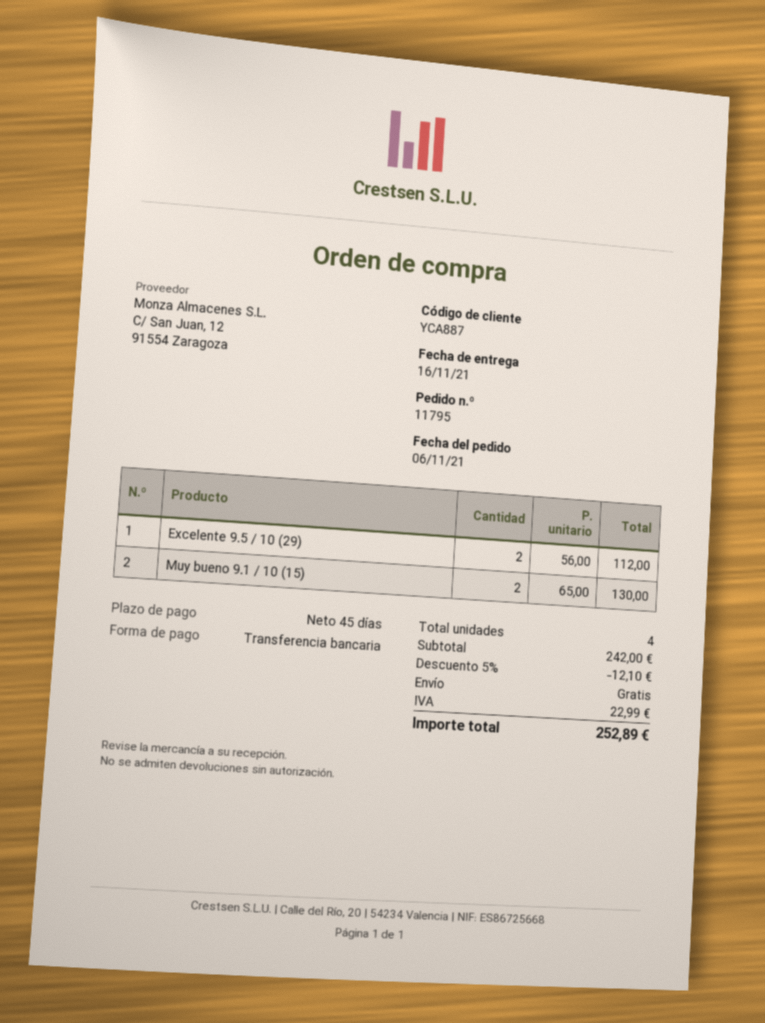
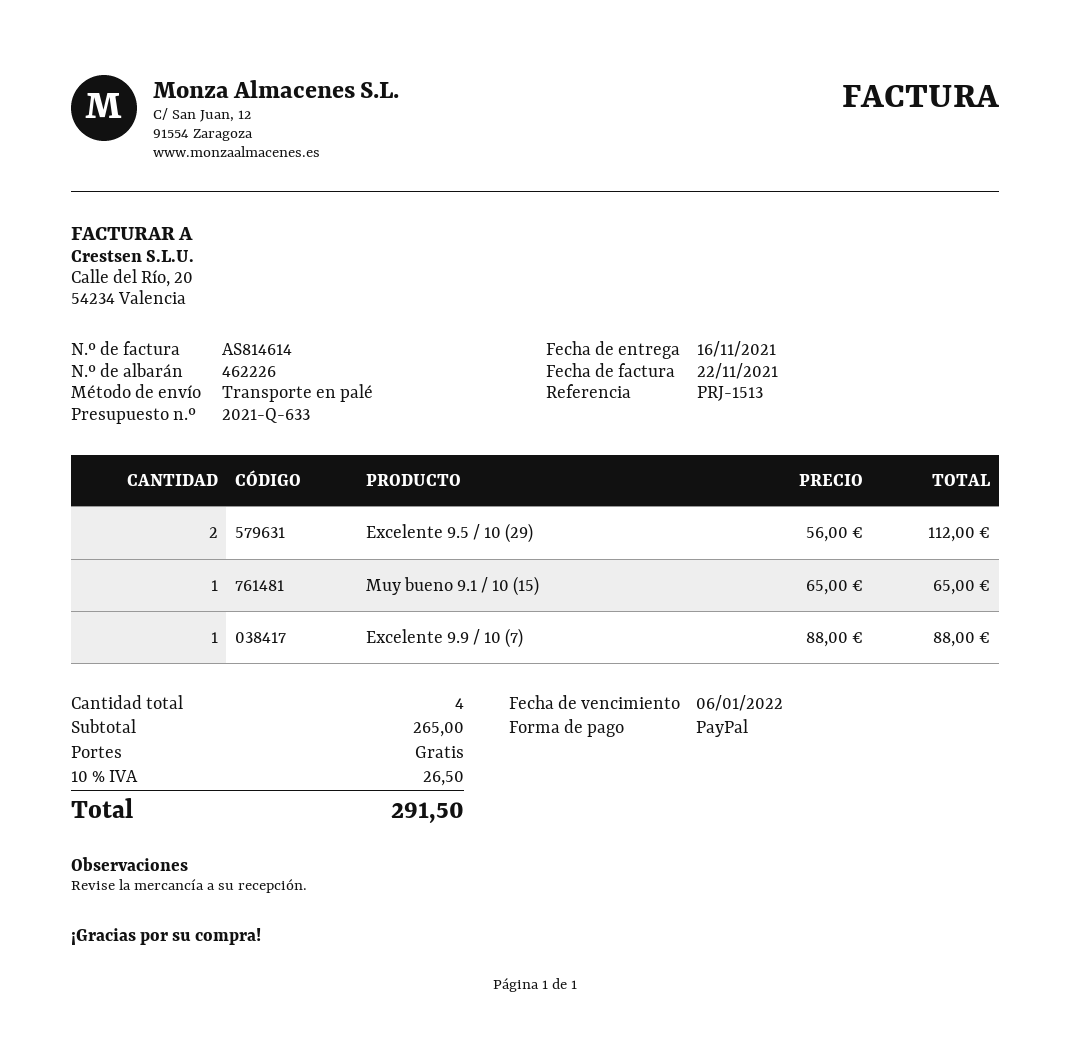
payment method: bank transfer -> PayPal
Muy bueno 9.1 / 10 (15): 2 x 65.00 = 130.00 -> 1 x 65.00 = 65.00
Excelente 9.9 / 10 (7): none -> 1 x 88.00 = 88.00
subtotal: 242.00 -> 265.00
discount: 5% = 12.10 -> none
tax: 22.99 -> 26.50
total: 252.89 -> 291.50

